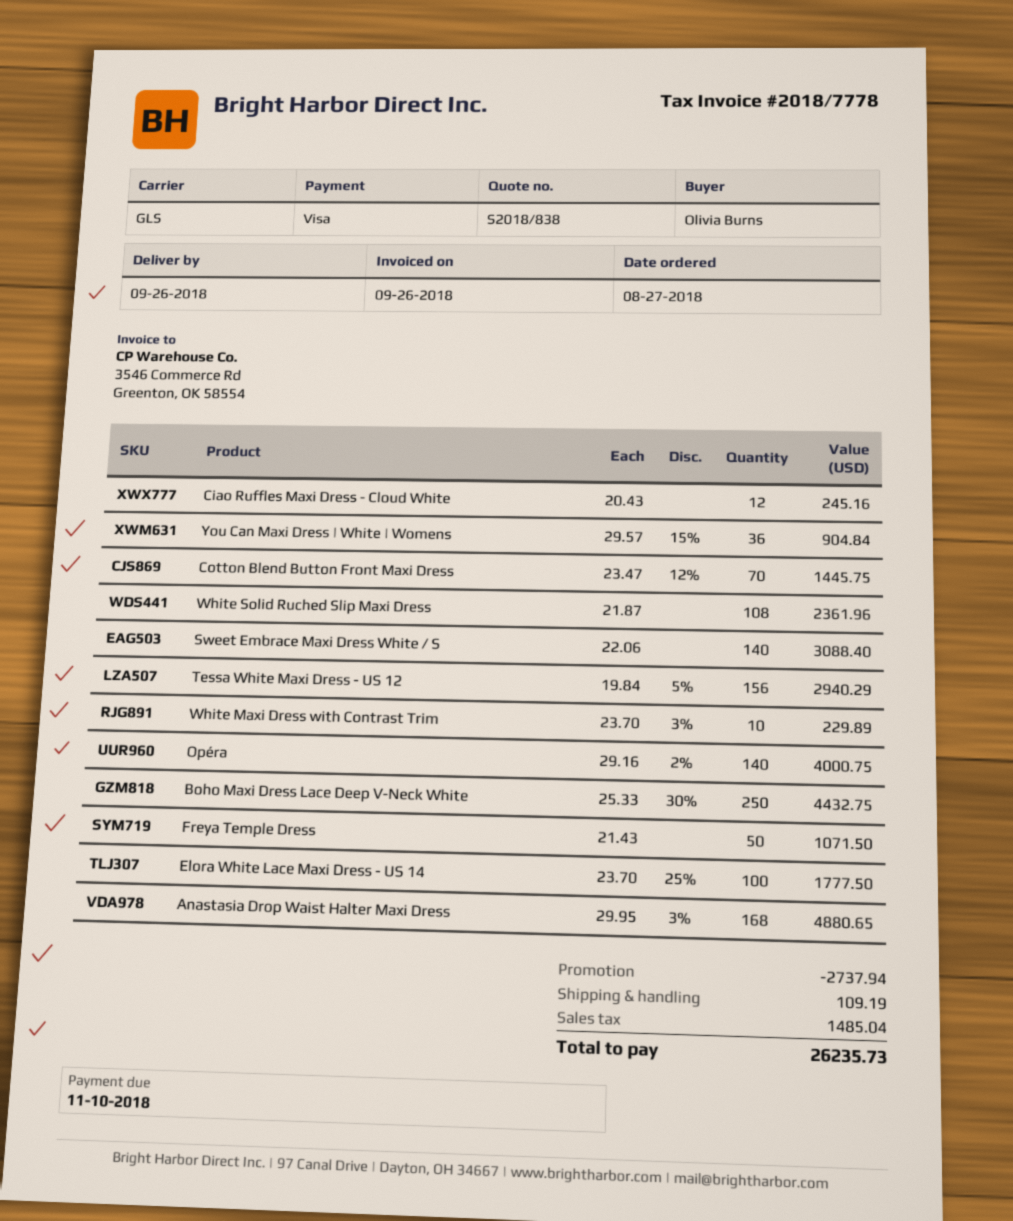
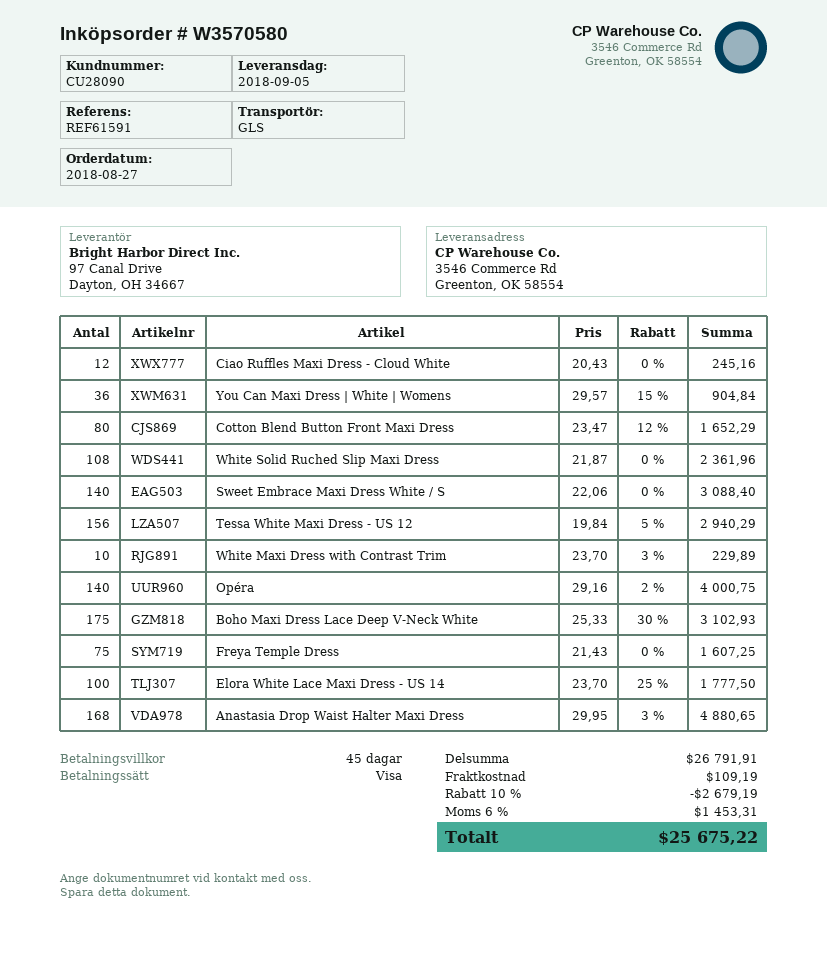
delivery date: 2018-09-26 -> 2018-09-05
Cotton Blend Button Front Maxi Dress: 70 x 23.47 - 12% = 1445.75 -> 80 x 23.47 - 12% = 1652.29
Boho Maxi Dress Lace Deep V-Neck White: 250 x 25.33 - 30% = 4432.75 -> 175 x 25.33 - 30% = 3102.93
Freya Temple Dress: 50 x 21.43 = 1071.50 -> 75 x 21.43 = 1607.25
discount: 2737.94 -> 2679.19
tax: 1485.04 -> 1453.31
total: 26235.73 -> 25675.22

